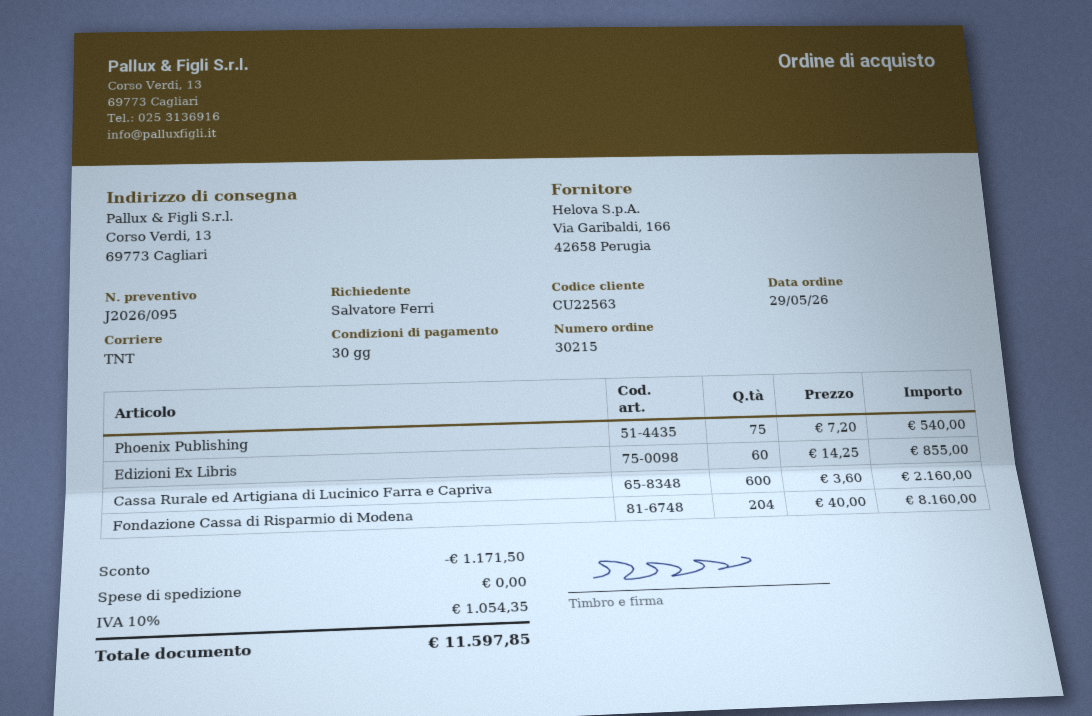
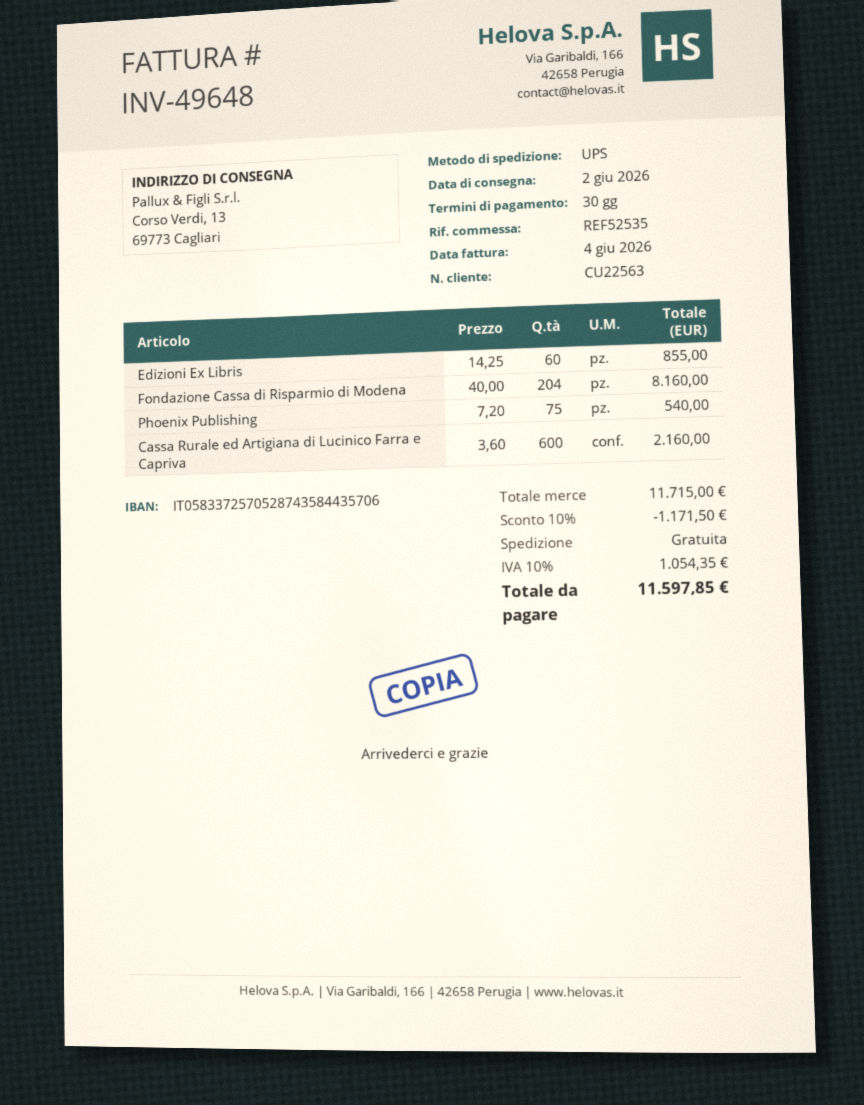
shipping method: TNT -> UPS

